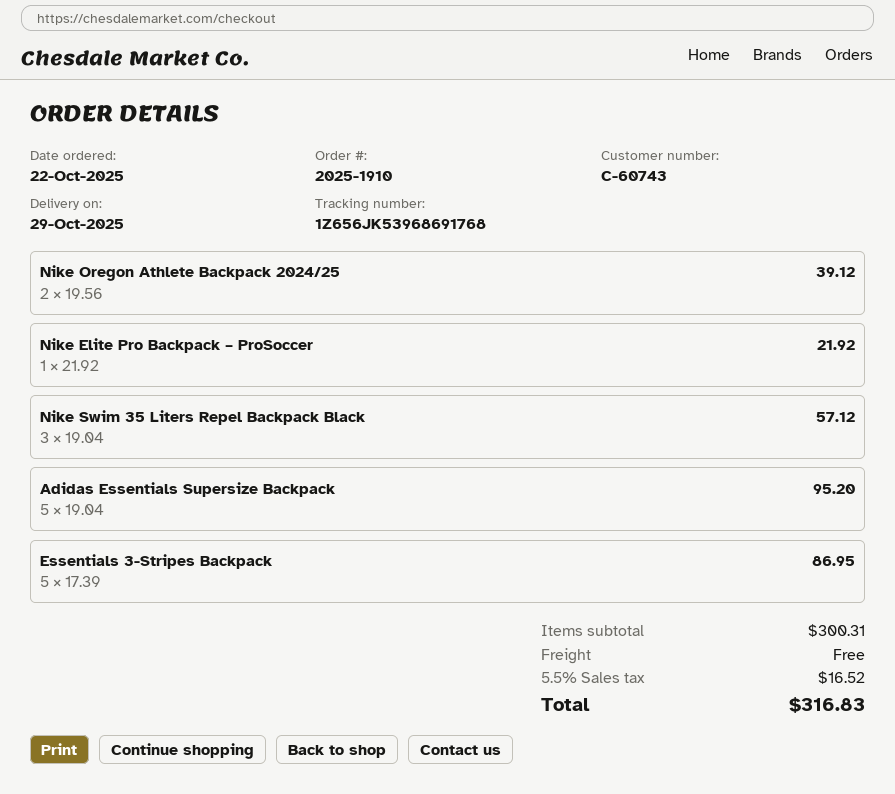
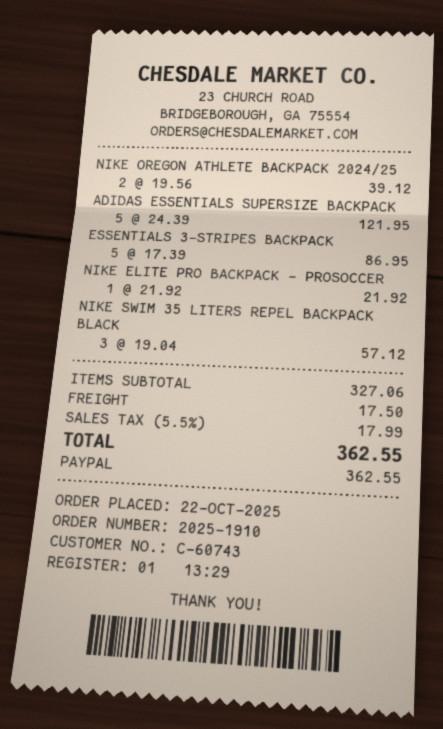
Adidas Essentials Supersize Backpack: 5 x 19.04 = 95.20 -> 5 x 24.39 = 121.95
subtotal: 300.31 -> 327.06
shipping: 0.00 -> 17.50
tax: 5.5% = 16.52 -> 5.5% = 17.99
total: 316.83 -> 362.55

